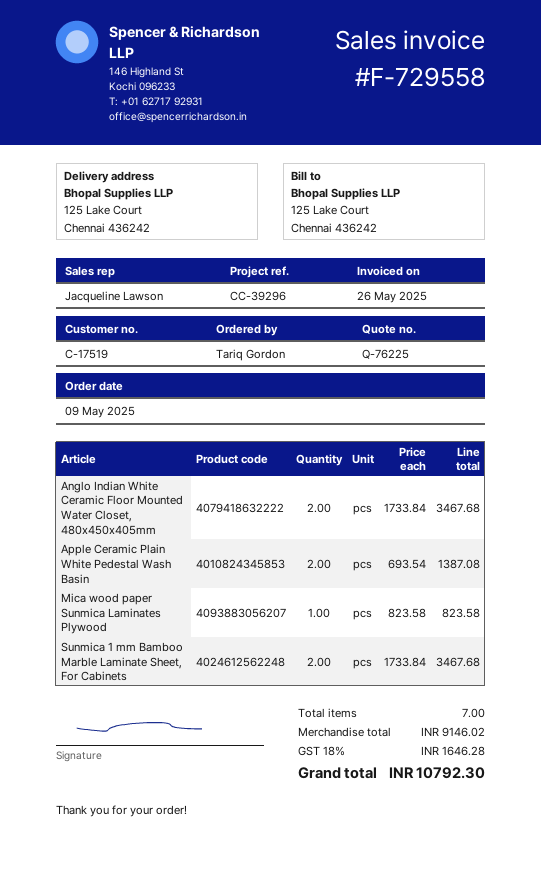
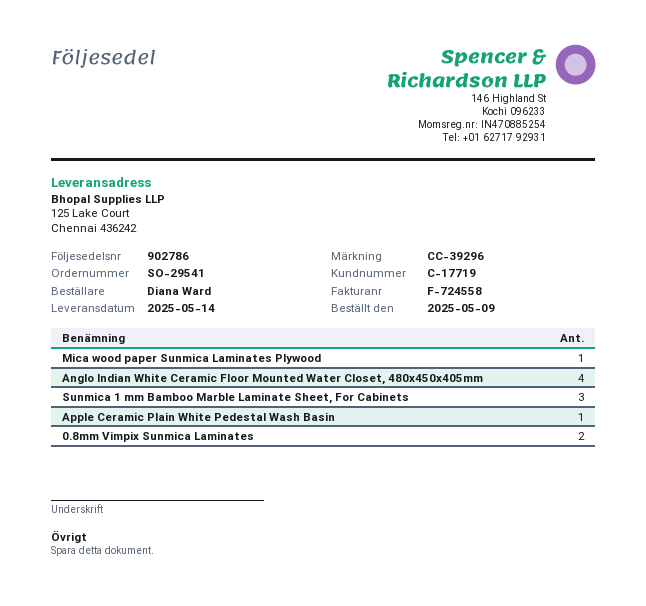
invoice number: F-729558 -> F-724558
customer number: C-17519 -> C-17719
ordered by: Tariq Gordon -> Diana Ward
Anglo Indian White Ceramic Floor Mounted Water Closet, 480x450x405mm: 2 -> 4
Apple Ceramic Plain White Pedestal Wash Basin: 2 -> 1
Sunmica 1 mm Bamboo Marble Laminate Sheet, For Cabinets: 2 -> 3
0.8mm Vimpix Sunmica Laminates: none -> 2

